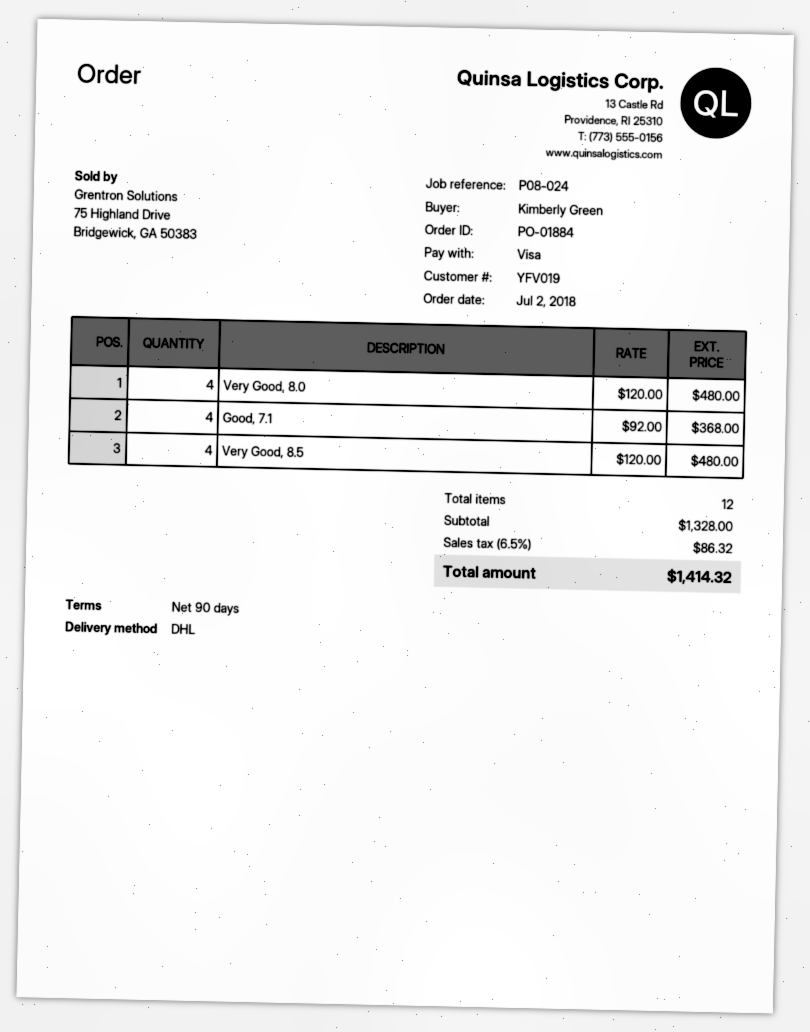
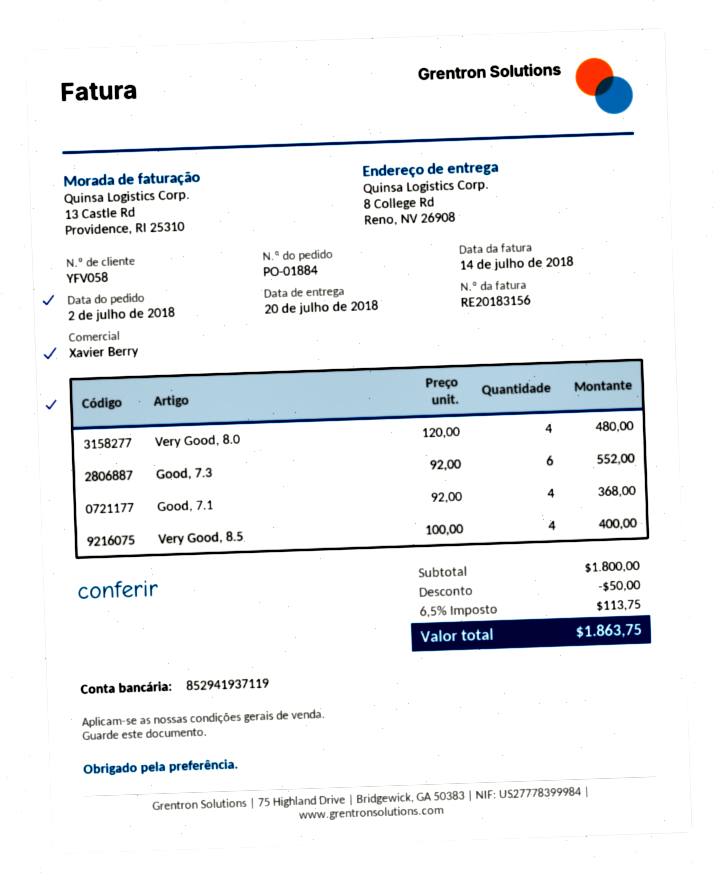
customer number: YFV019 -> YFV058
Very Good, 8.5: 4 x 120.00 = 480.00 -> 4 x 100.00 = 400.00
Good, 7.3: none -> 6 x 92.00 = 552.00
subtotal: 1328.00 -> 1800.00
discount: none -> 50.00
tax: 6.5% = 86.32 -> 6.5% = 113.75
total: 1414.32 -> 1863.75

